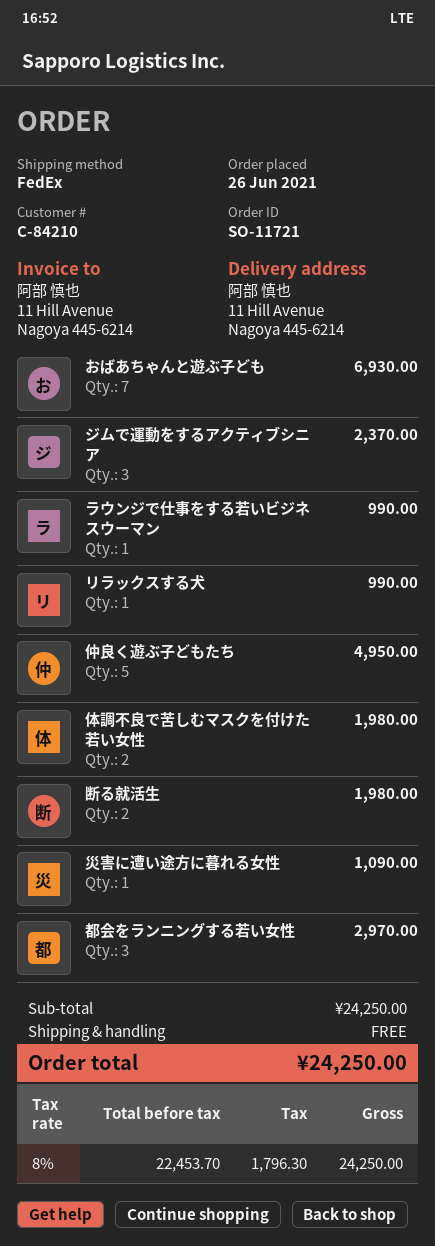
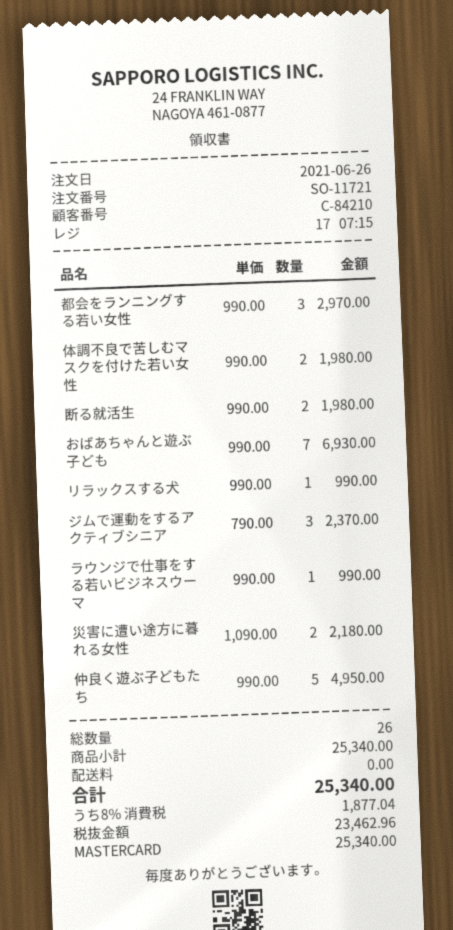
災害に遭い途方に暮れる女性: 1 for 1090.00 -> 2 for 2180.00
subtotal: 24250.00 -> 25340.00
net: 22453.70 -> 23462.96
tax: 8% = 1796.30 -> 8% = 1877.04
total: 24250.00 -> 25340.00

